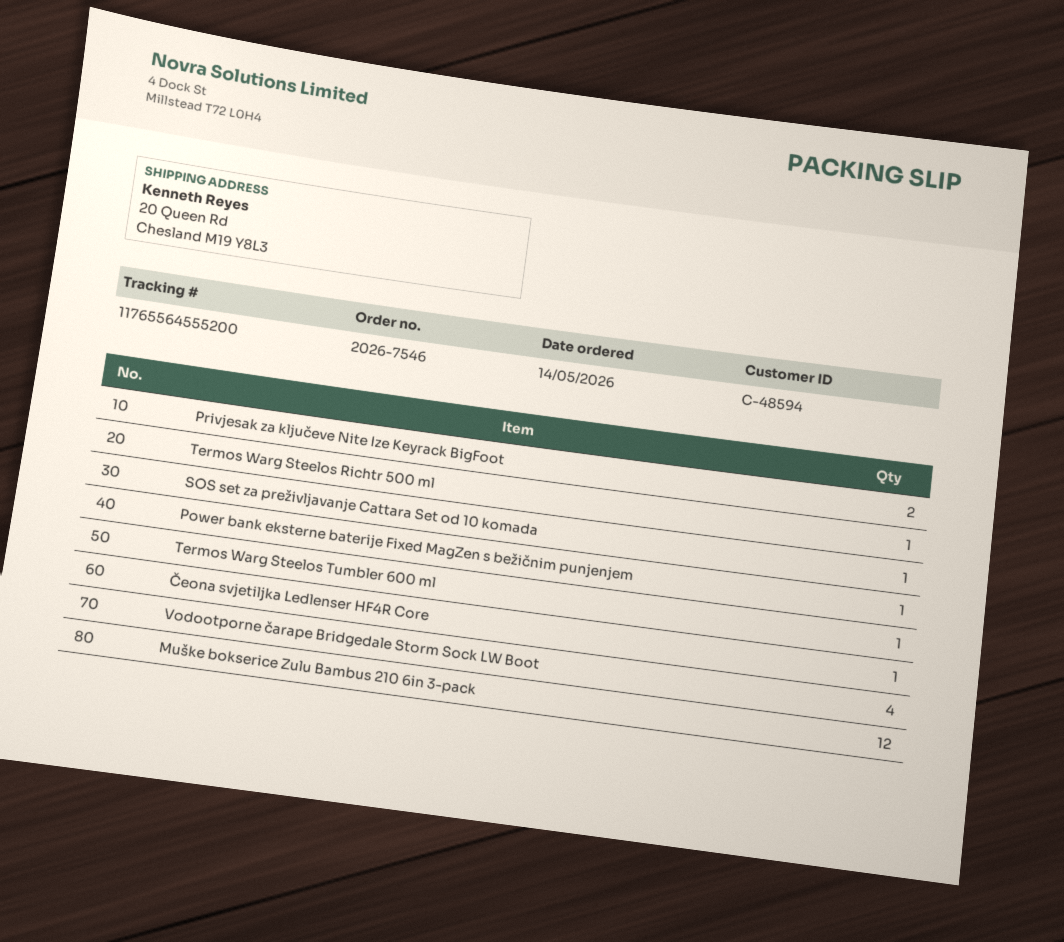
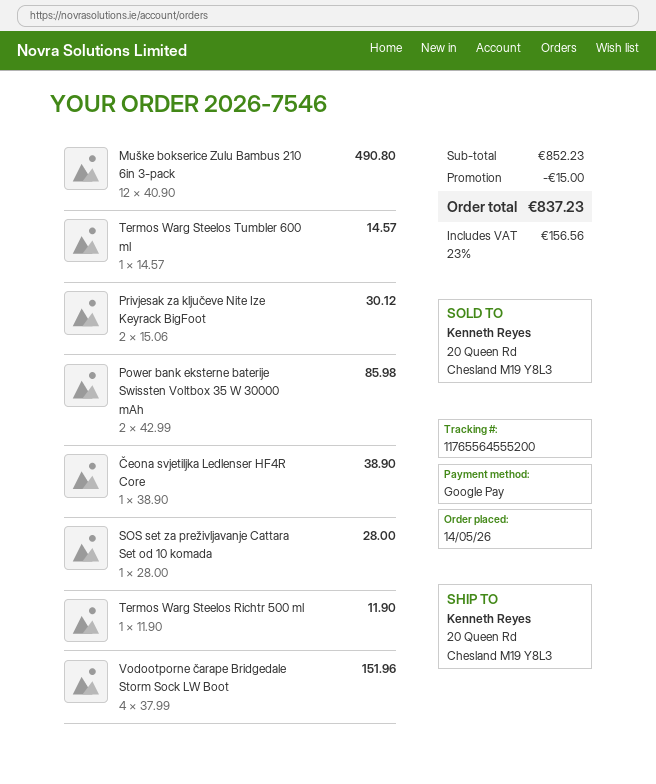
Power bank eksterne baterije Fixed MagZen s bežičnim punjenjem: 1 -> none
Power bank eksterne baterije Swissten Voltbox 35 W 30000 mAh: none -> 2

